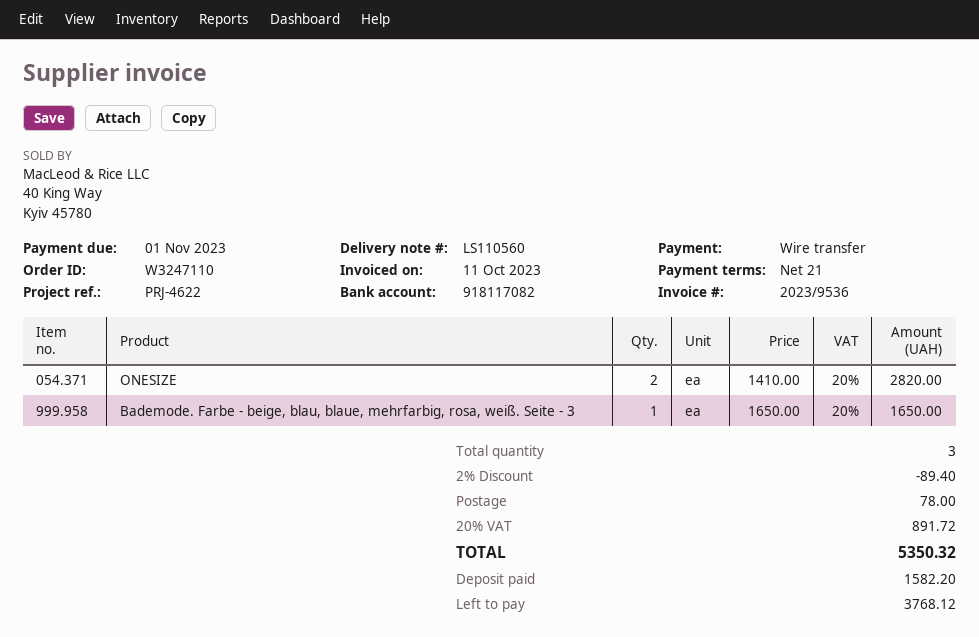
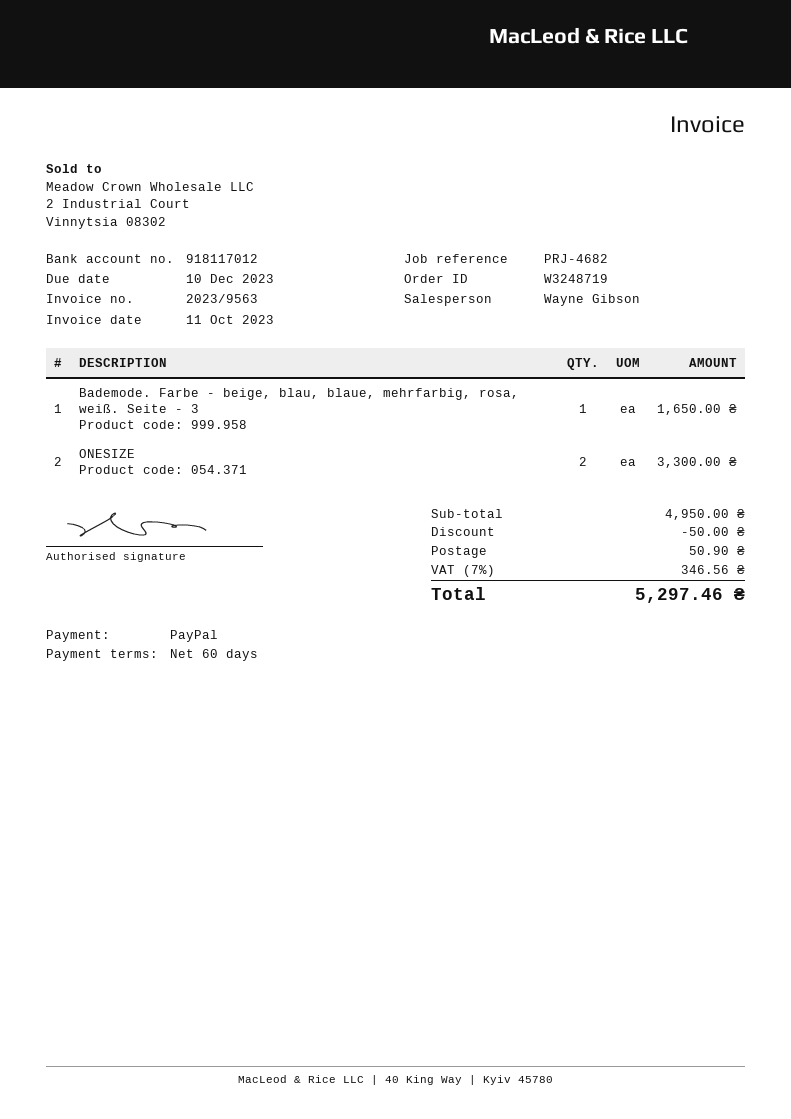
order number: W3247110 -> W3248719
invoice number: 2023/9536 -> 2023/9563
payment terms: 21 days -> 60 days
due date: 2023-11-01 -> 2023-12-10
reference: PRJ-4622 -> PRJ-4682
payment method: bank transfer -> PayPal
bank account: 918117082 -> 918117012
ONESIZE: 2 for 2820.00 -> 2 for 3300.00
discount: 89.40 -> 50.00
shipping: 78.00 -> 50.90
tax: 20% = 891.72 -> 7% = 346.56
total: 5350.32 -> 5297.46

